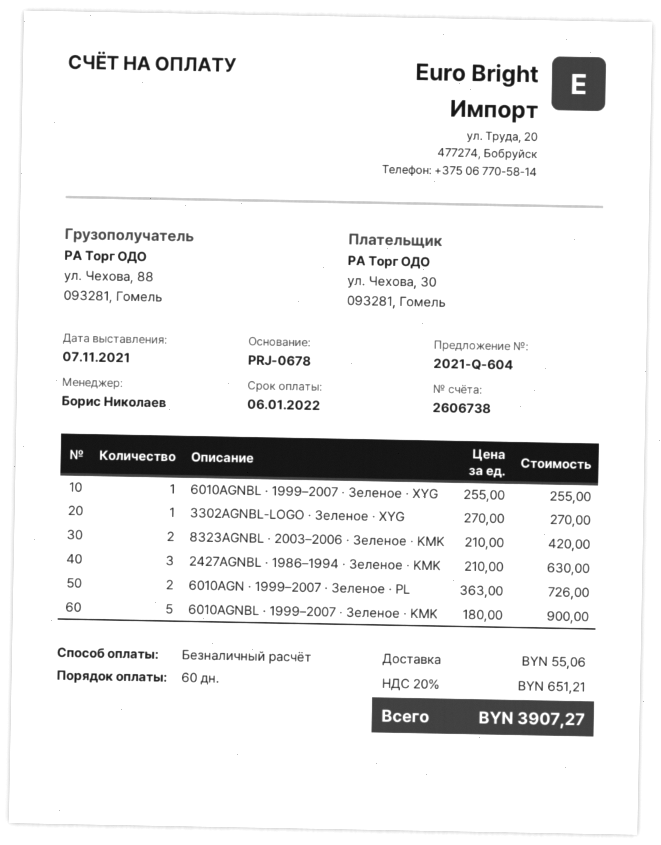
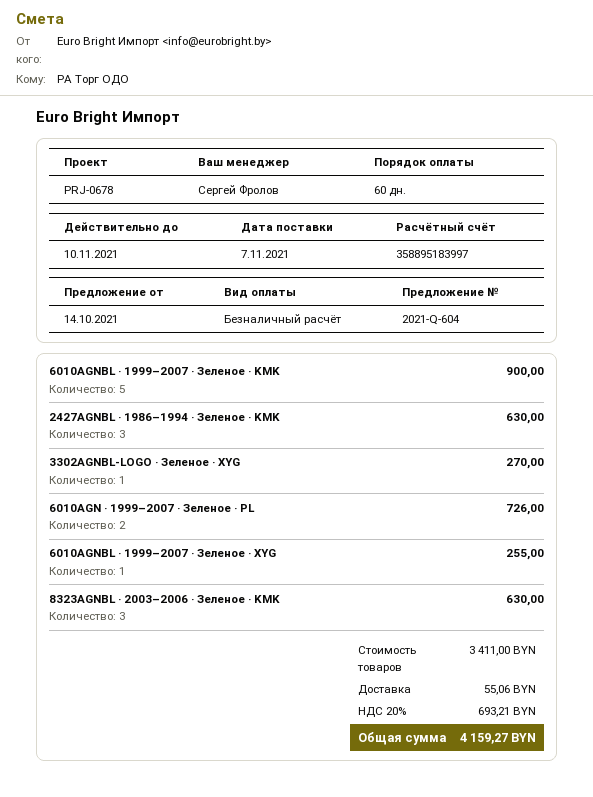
sales rep: Борис Николаев -> Сергей Фролов
8323AGNBL · 2003–2006 · Зеленое · KMK: 2 for 420.00 -> 3 for 630.00
tax: 20% = 651.21 -> 20% = 693.21
total: 3907.27 -> 4159.27

